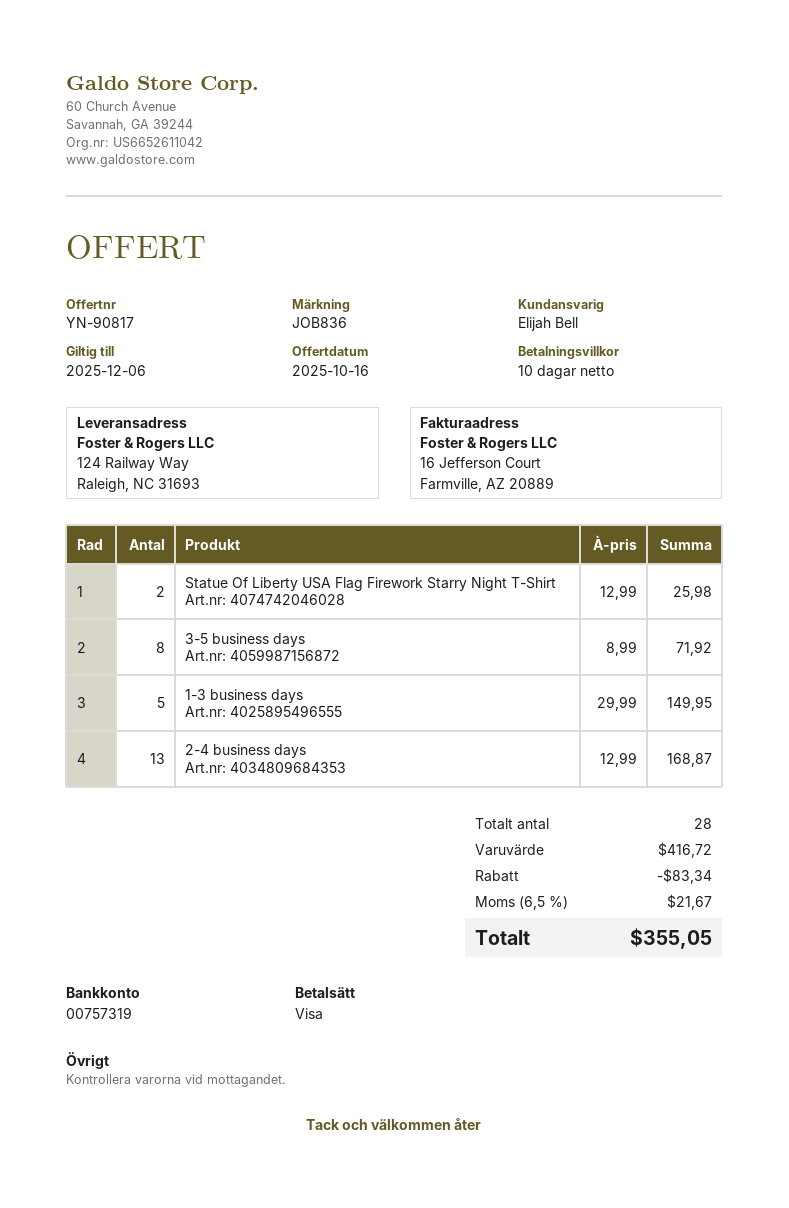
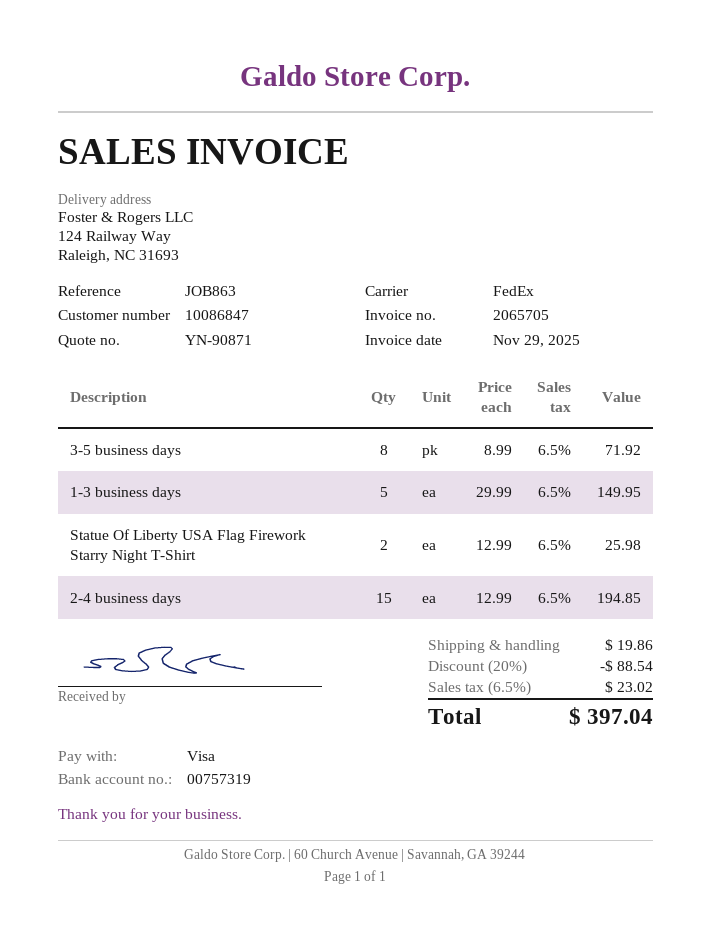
quote number: YN-90817 -> YN-90871
reference: JOB836 -> JOB863
2-4 business days: 13 x 12.99 = 168.87 -> 15 x 12.99 = 194.85
discount: 83.34 -> 88.54
shipping: none -> 19.86
tax: 6.5% = 21.67 -> 6.5% = 23.02
total: 355.05 -> 397.04

